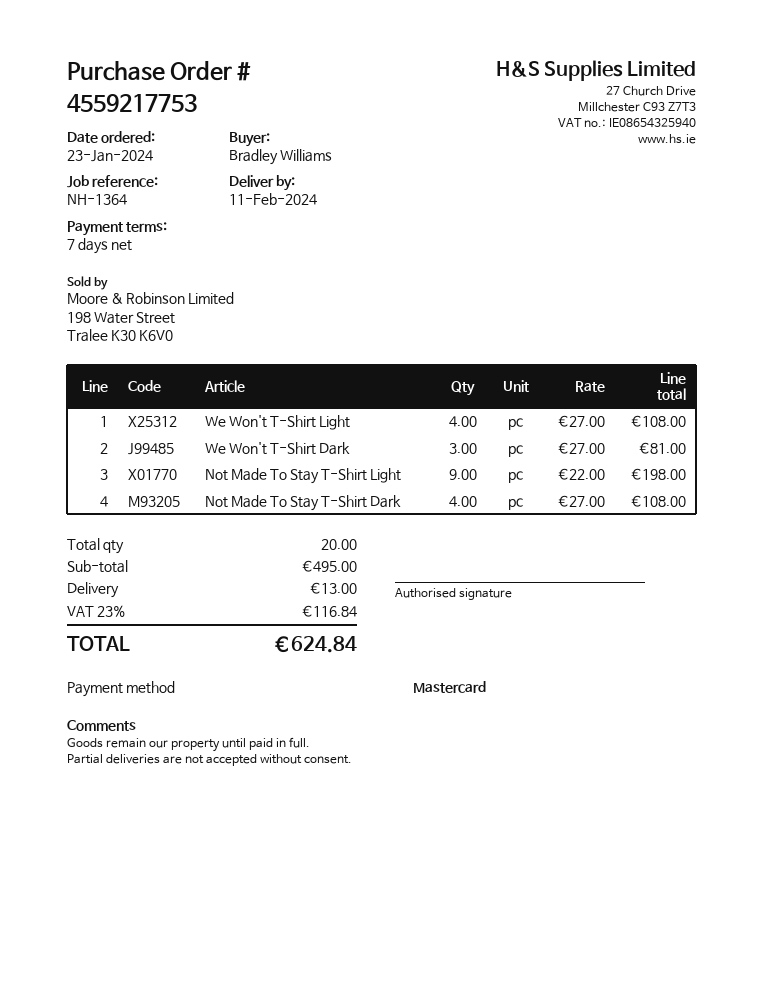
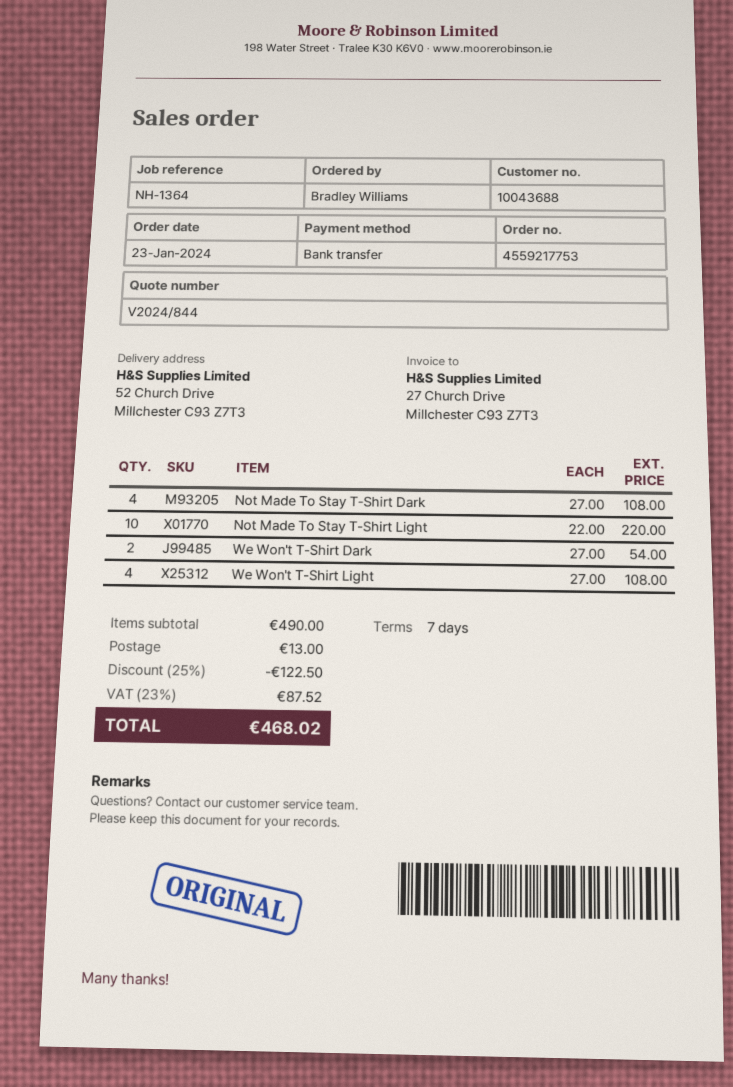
payment method: Mastercard -> bank transfer
We Won't T-Shirt Dark: 3 x 27.00 = 81.00 -> 2 x 27.00 = 54.00
Not Made To Stay T-Shirt Light: 9 x 22.00 = 198.00 -> 10 x 22.00 = 220.00
subtotal: 495.00 -> 490.00
discount: none -> 25% = 122.50
tax: 23% = 116.84 -> 23% = 87.52
total: 624.84 -> 468.02

